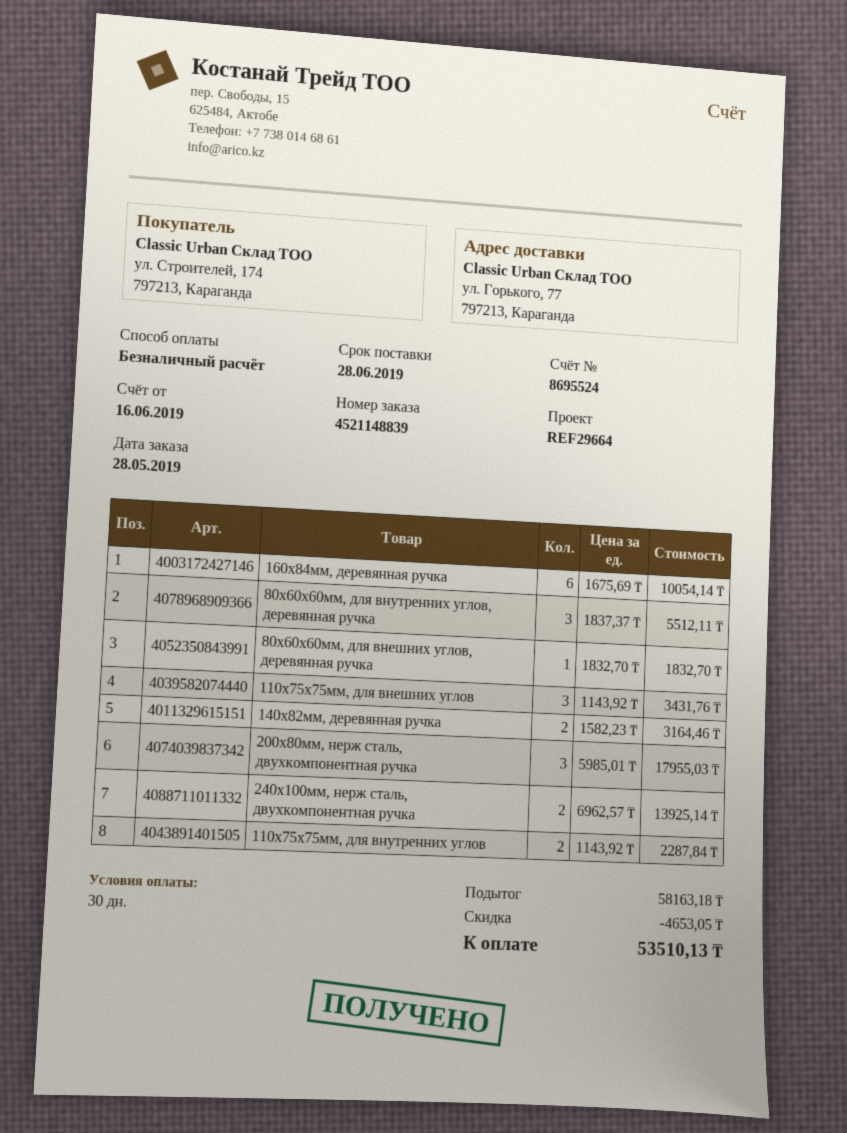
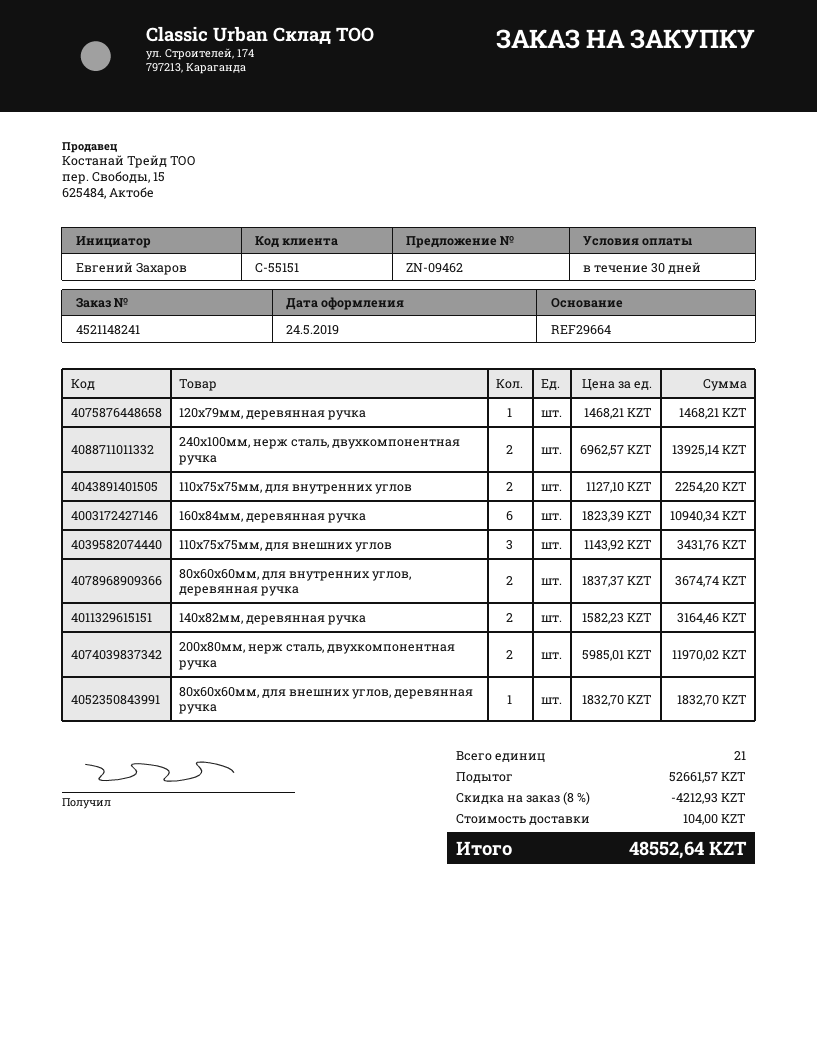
order number: 4521148839 -> 4521148241
order date: 2019-05-28 -> 2019-05-24
160х84мм, деревянная ручка: 6 x 1675.69 = 10054.14 -> 6 x 1823.39 = 10940.34
80х60х60мм, для внутренних углов, деревянная ручка: 3 x 1837.37 = 5512.11 -> 2 x 1837.37 = 3674.74
200х80мм, нерж сталь, двухкомпонентная ручка: 3 x 5985.01 = 17955.03 -> 2 x 5985.01 = 11970.02
110х75х75мм, для внутренних углов: 2 x 1143.92 = 2287.84 -> 2 x 1127.10 = 2254.20
120х79мм, деревянная ручка: none -> 1 x 1468.21 = 1468.21
subtotal: 58163.18 -> 52661.57
discount: 4653.05 -> 4212.93
shipping: none -> 104.00
total: 53510.13 -> 48552.64

